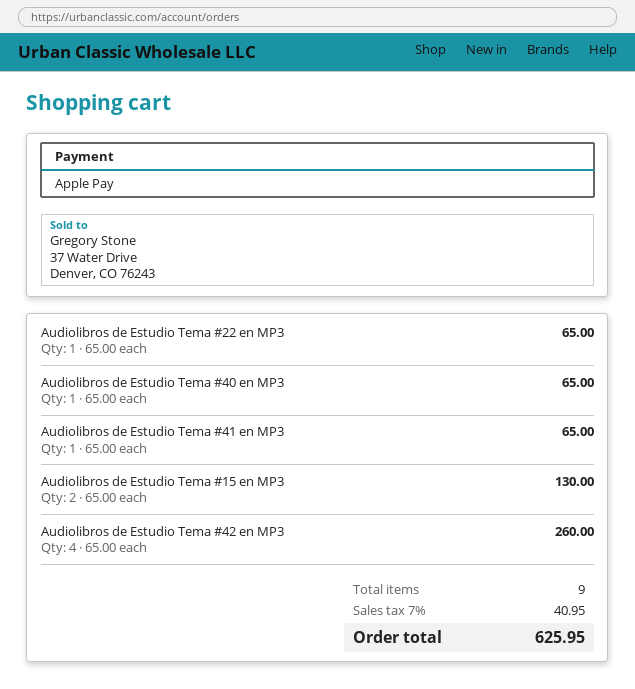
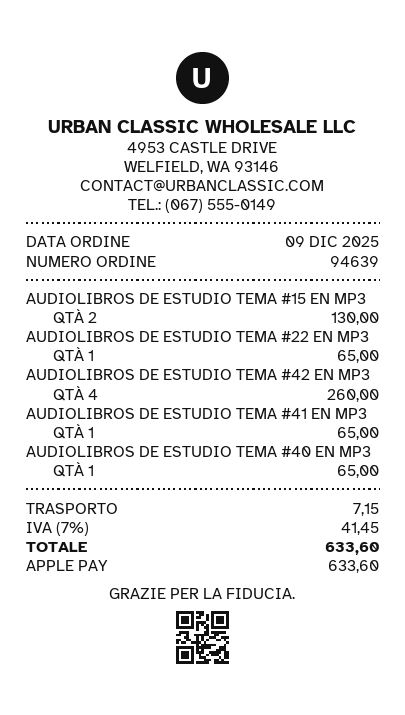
shipping: none -> 7.15
tax: 7% = 40.95 -> 7% = 41.45
total: 625.95 -> 633.60

